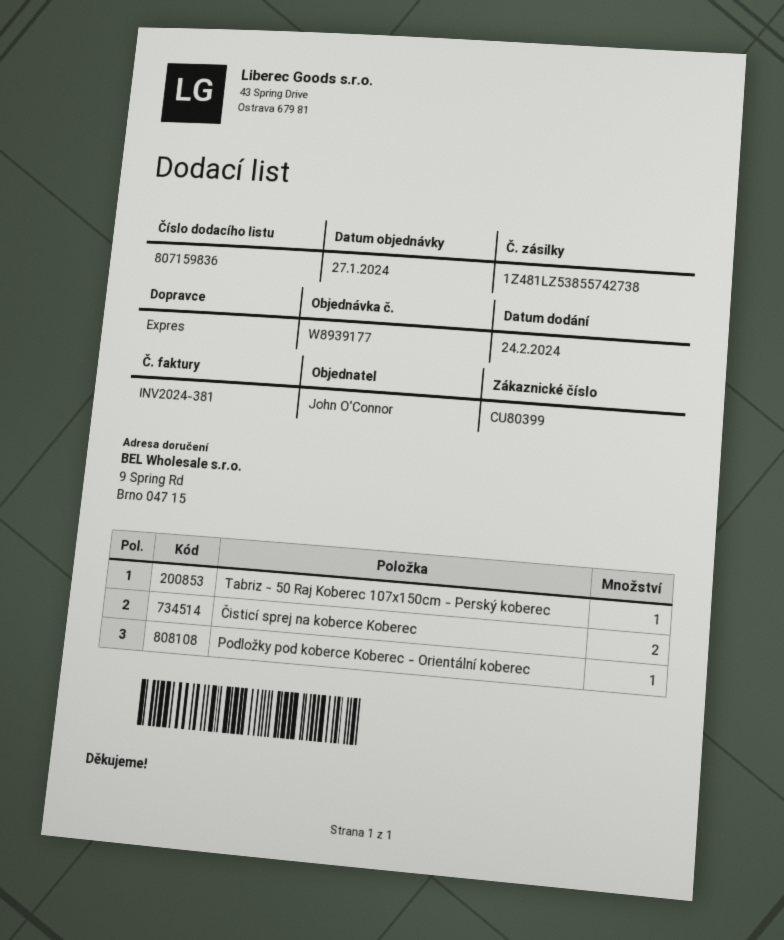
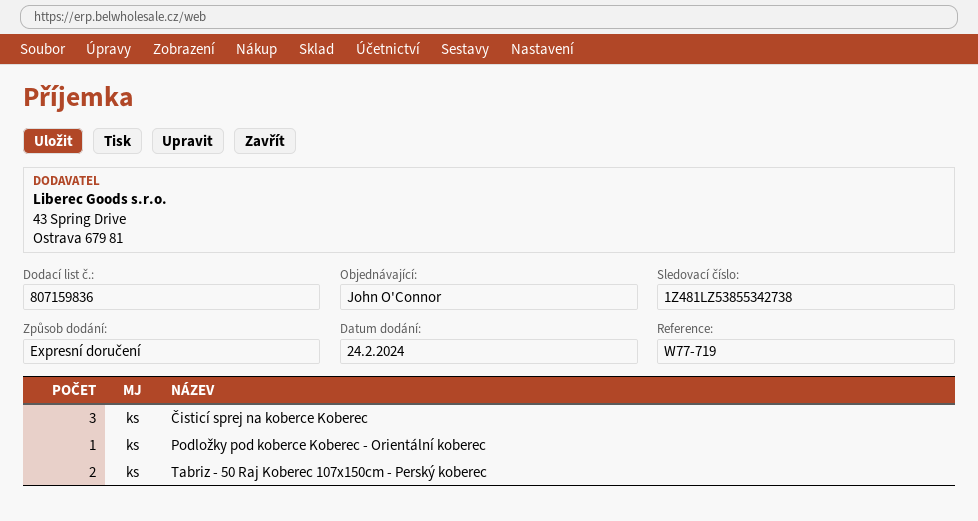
tracking number: 1Z481LZ53855742738 -> 1Z481LZ53855342738
Tabriz - 50 Raj Koberec 107x150cm - Perský koberec: 1 -> 2
Čisticí sprej na koberce Koberec: 2 -> 3

